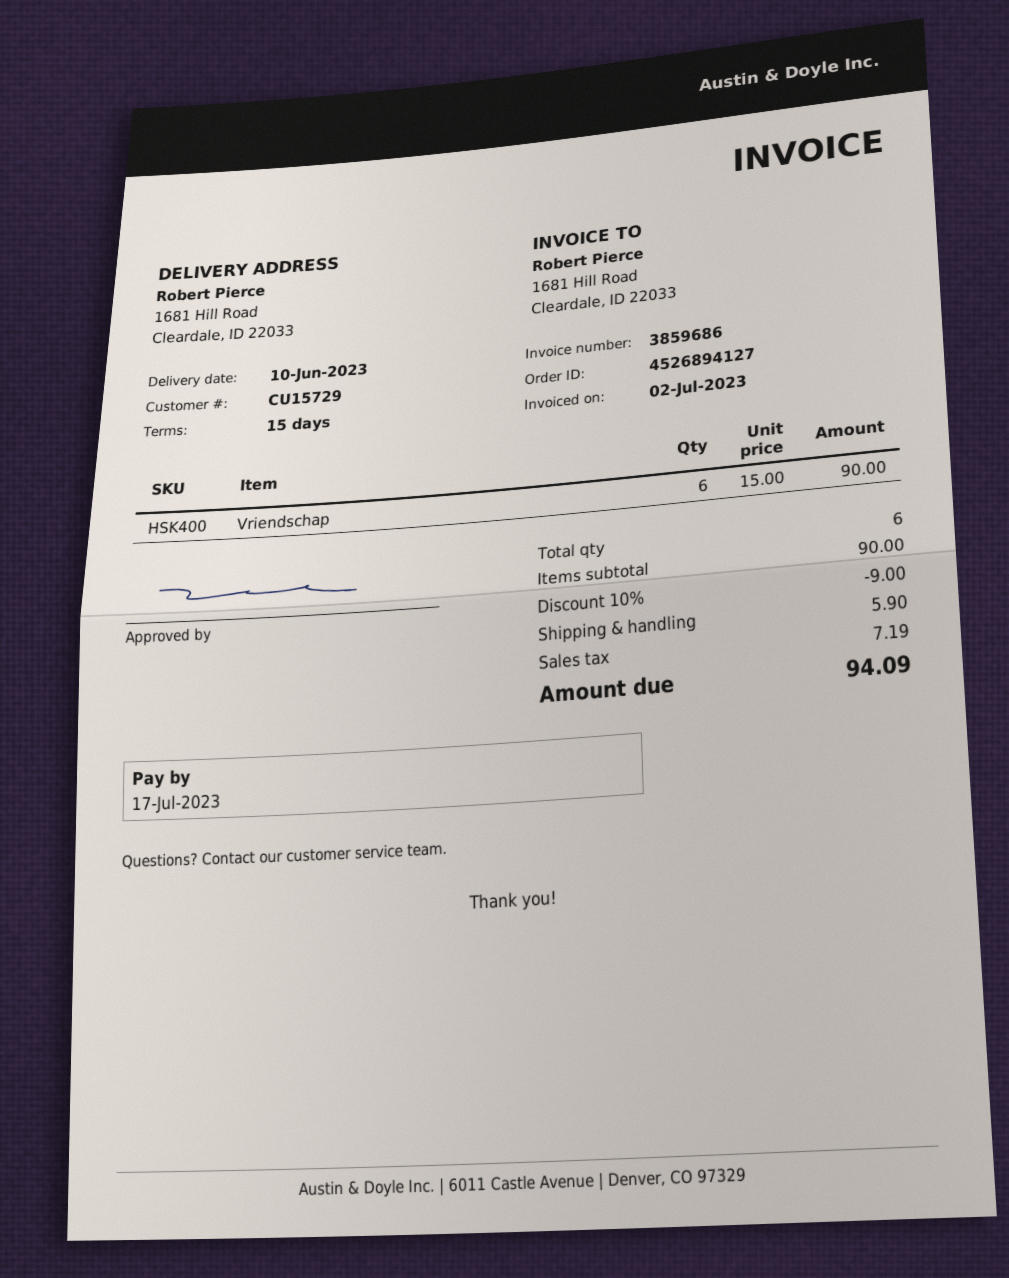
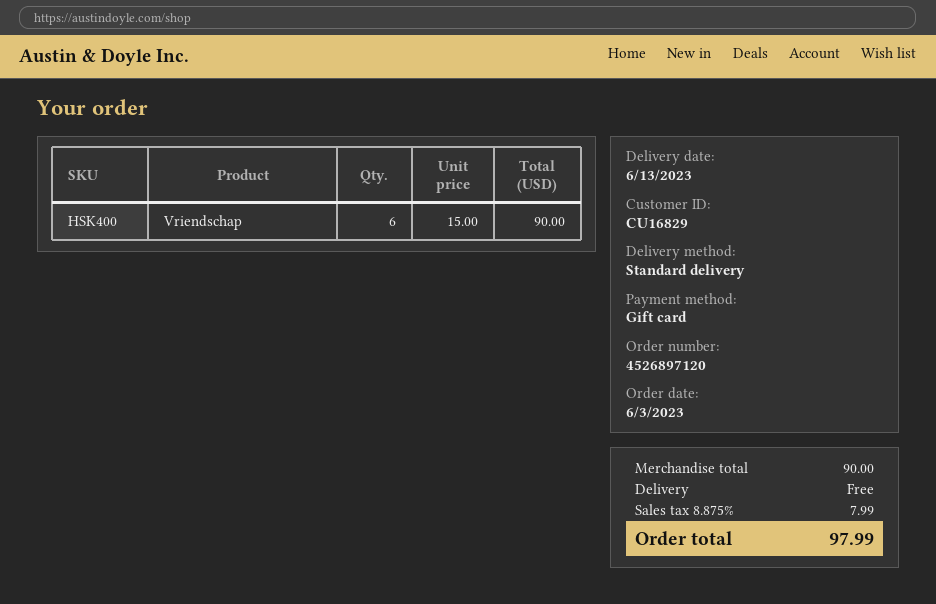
order number: 4526894127 -> 4526897120
delivery date: 2023-06-10 -> 2023-06-13
customer number: CU15729 -> CU16829
discount: 10% = 9.00 -> none
shipping: 5.90 -> 0.00
tax: 7.19 -> 7.99
total: 94.09 -> 97.99

